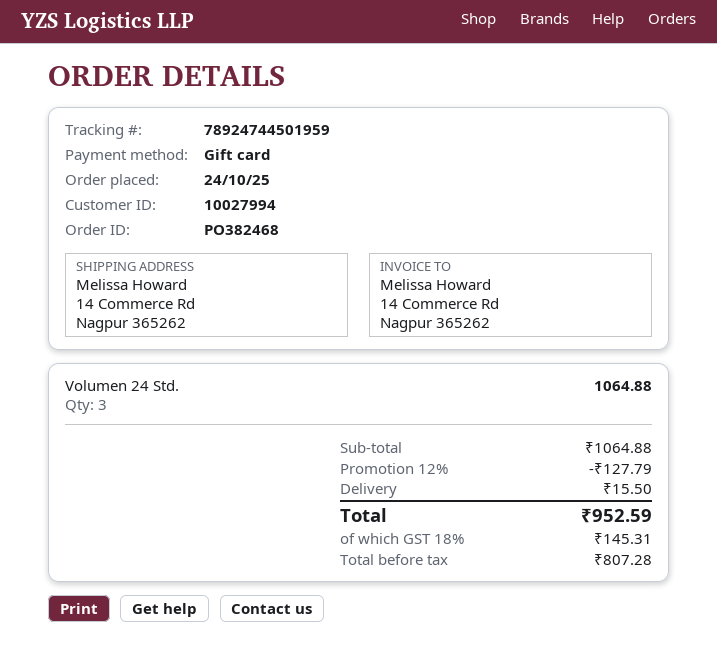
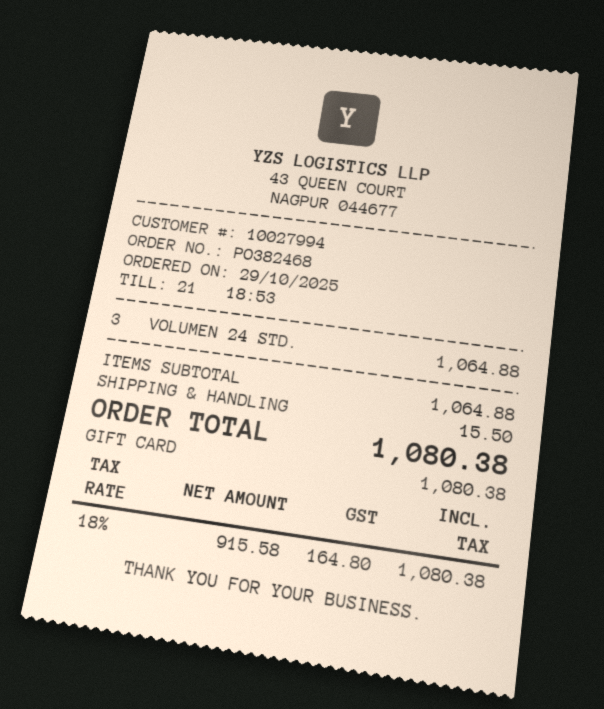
order date: 2025-10-24 -> 2025-10-29
discount: 12% = 127.79 -> none
net: 807.28 -> 915.58
tax: 18% = 145.31 -> 18% = 164.80
total: 952.59 -> 1080.38

